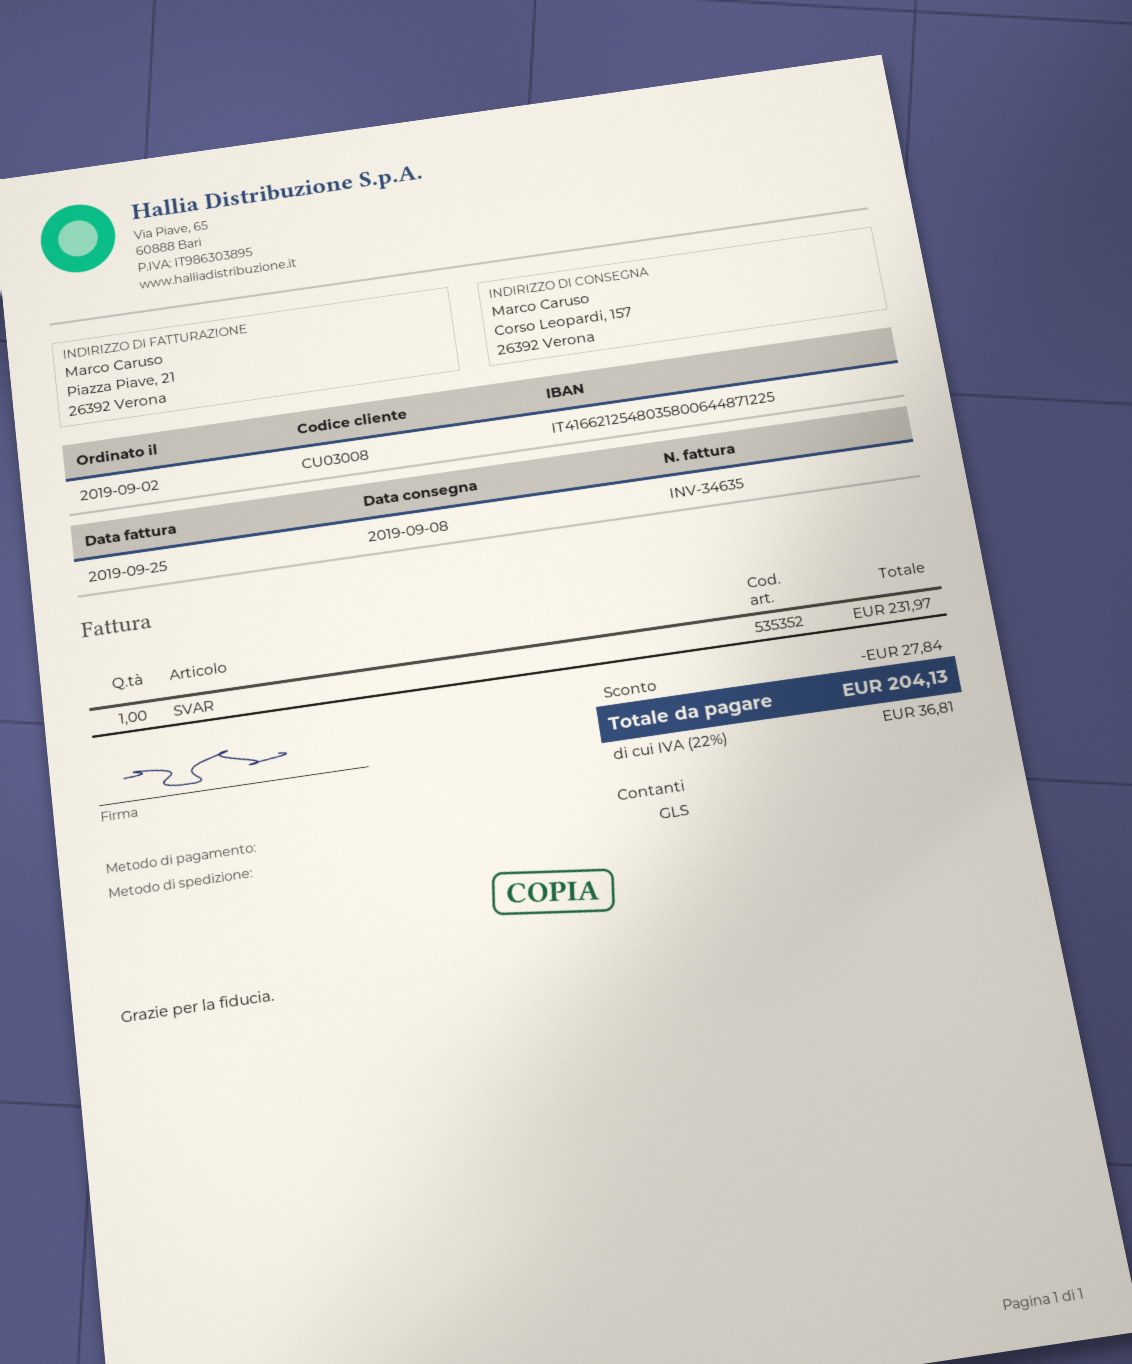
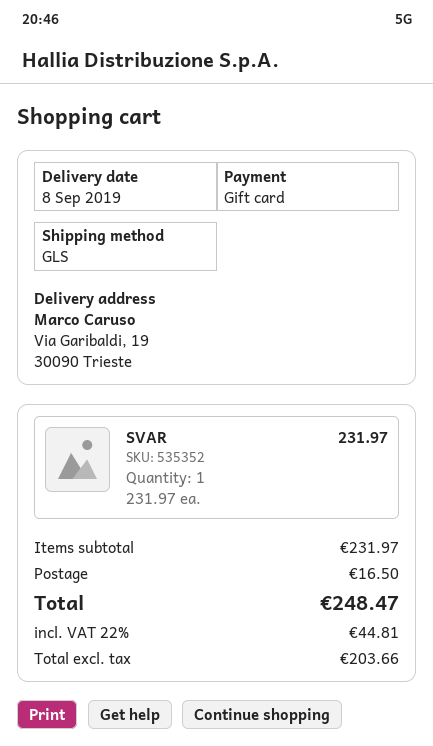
payment method: cash -> gift card
ship to: Corso Leopardi, 157, 26392 Verona -> Via Garibaldi, 19, 30090 Trieste
discount: 27.84 -> none
shipping: none -> 16.50
tax: 22% = 36.81 -> 22% = 44.81
total: 204.13 -> 248.47

